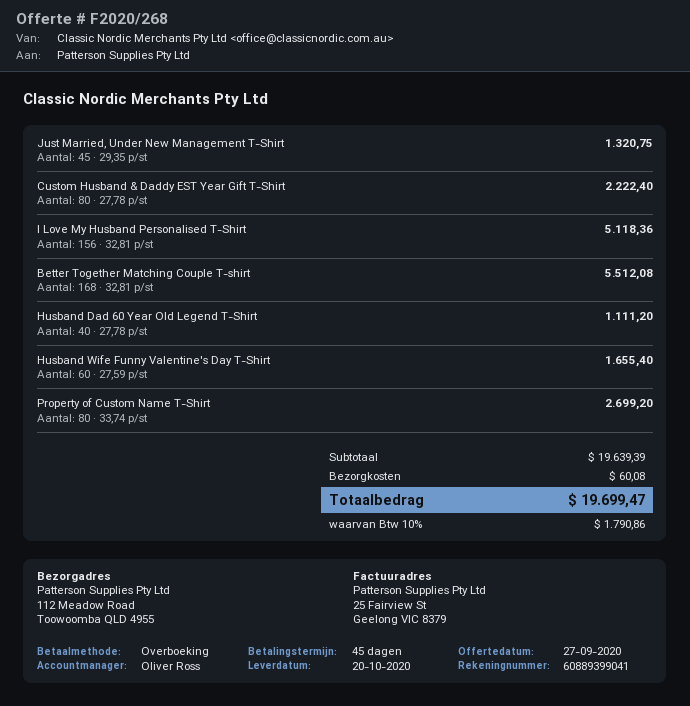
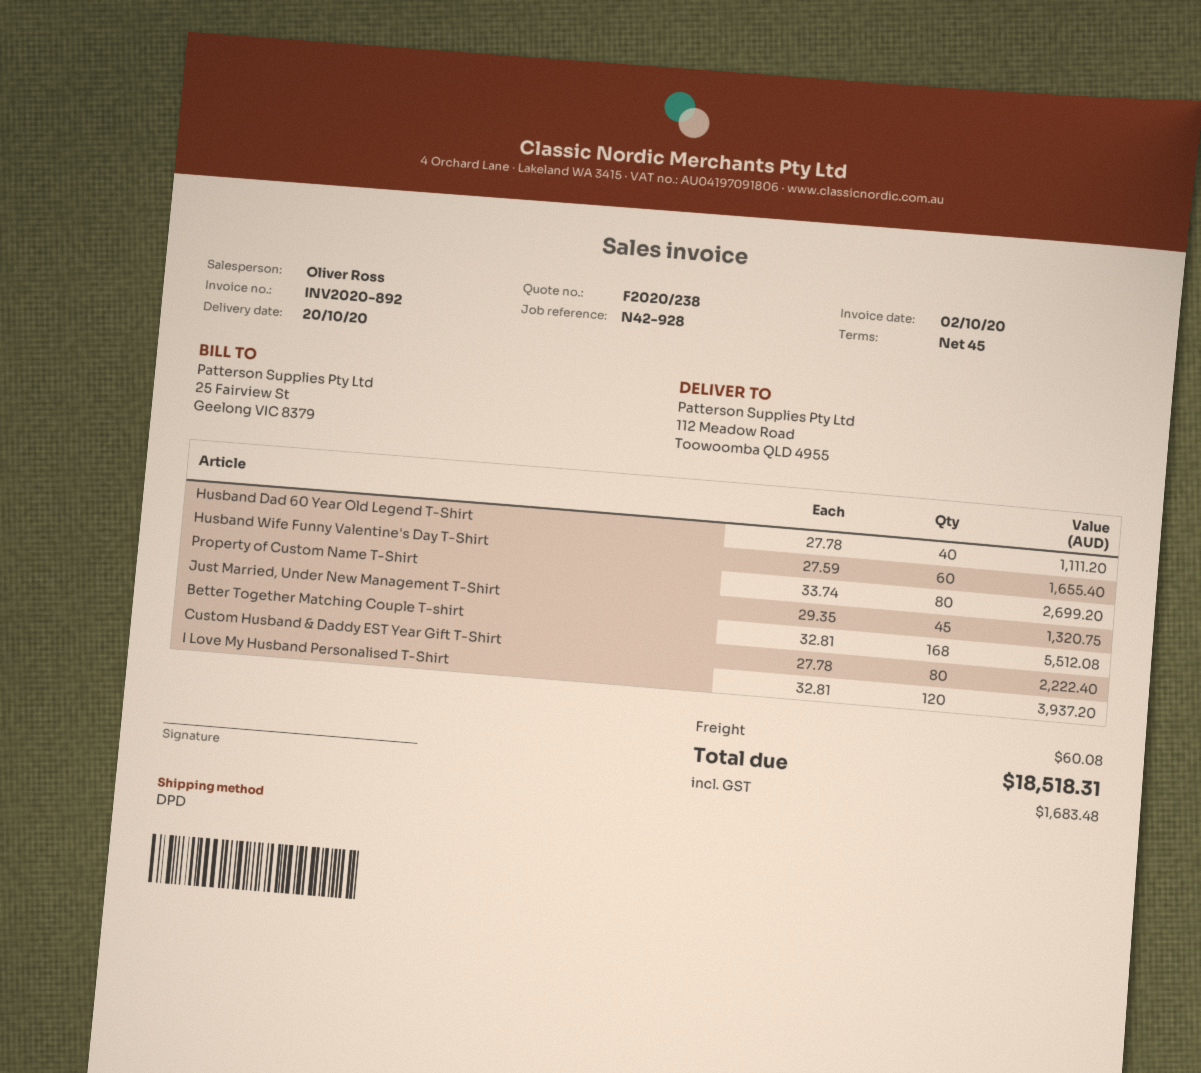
quote number: F2020/268 -> F2020/238
I Love My Husband Personalised T-Shirt: 156 x 32.81 = 5118.36 -> 120 x 32.81 = 3937.20
tax: 1790.86 -> 1683.48
total: 19699.47 -> 18518.31

